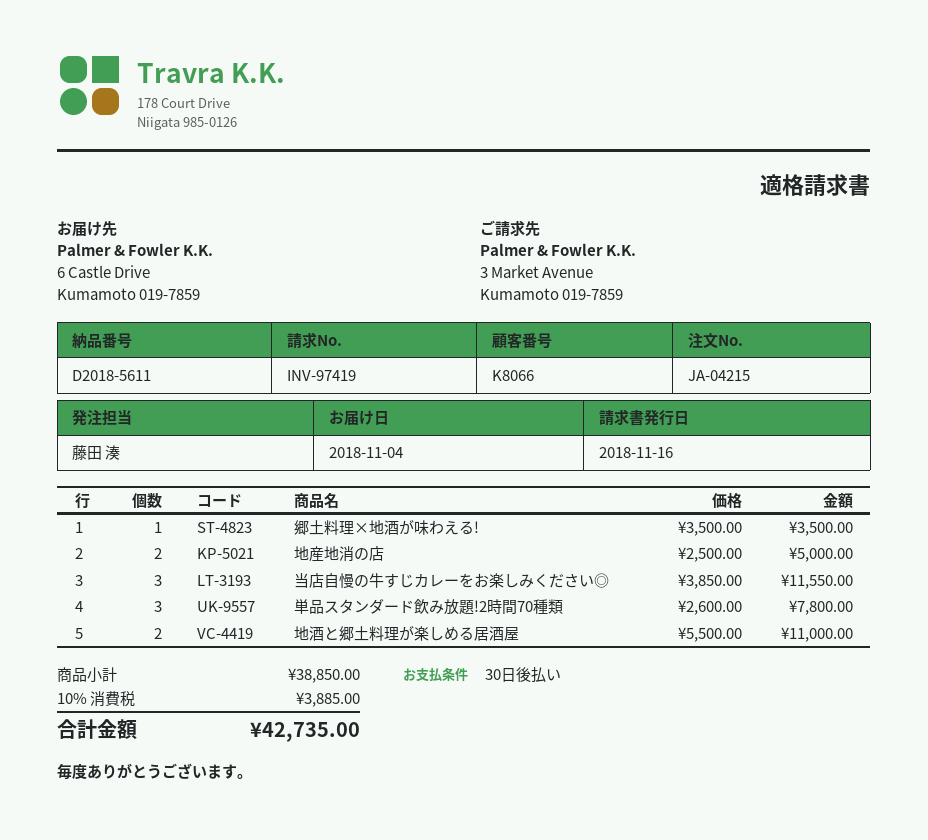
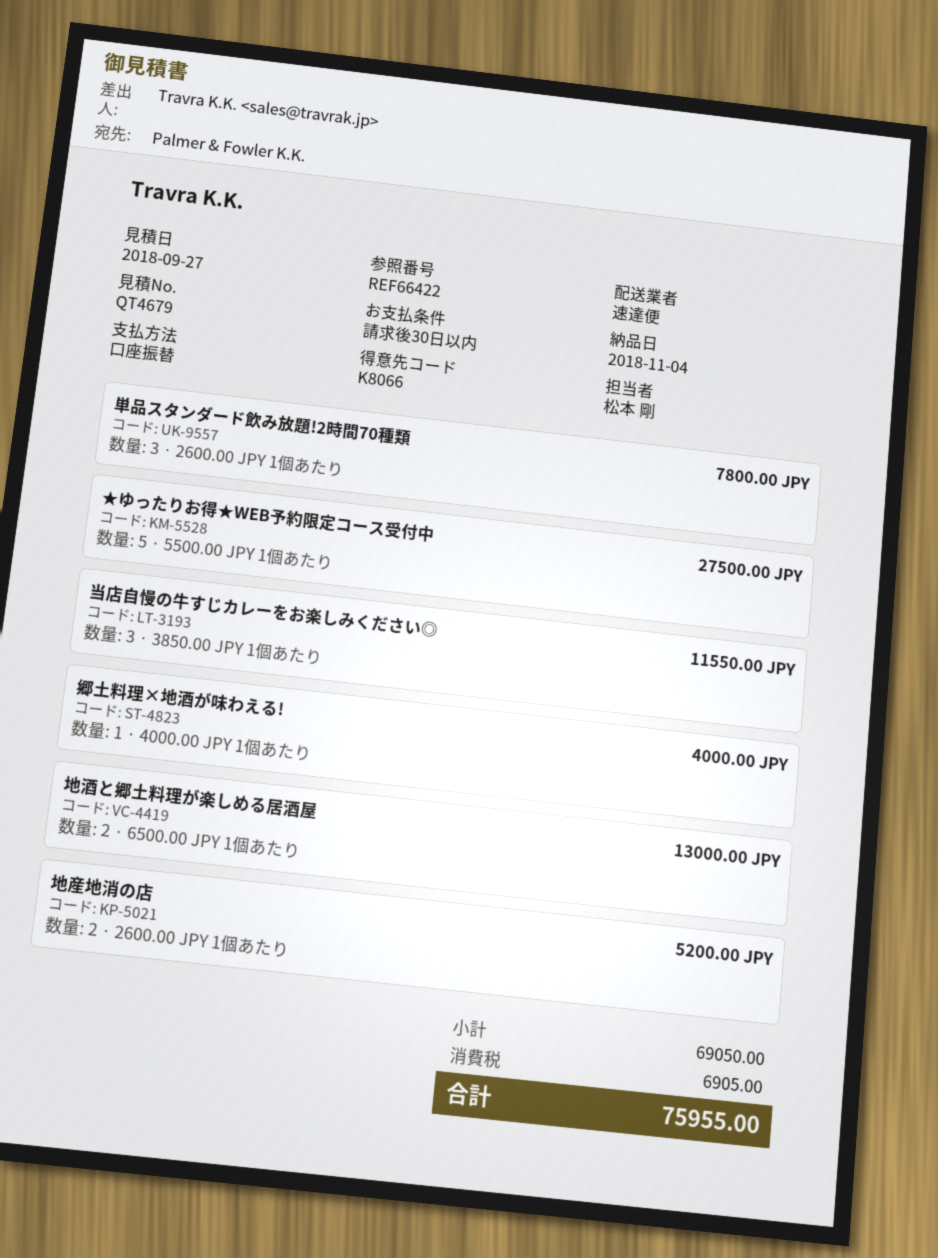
郷土料理×地酒が味わえる!: 1 x 3500.00 = 3500.00 -> 1 x 4000.00 = 4000.00
地産地消の店: 2 x 2500.00 = 5000.00 -> 2 x 2600.00 = 5200.00
地酒と郷土料理が楽しめる居酒屋: 2 x 5500.00 = 11000.00 -> 2 x 6500.00 = 13000.00
★ゆったりお得★WEB予約限定コース受付中: none -> 5 x 5500.00 = 27500.00
subtotal: 38850.00 -> 69050.00
tax: 3885.00 -> 6905.00
total: 42735.00 -> 75955.00

